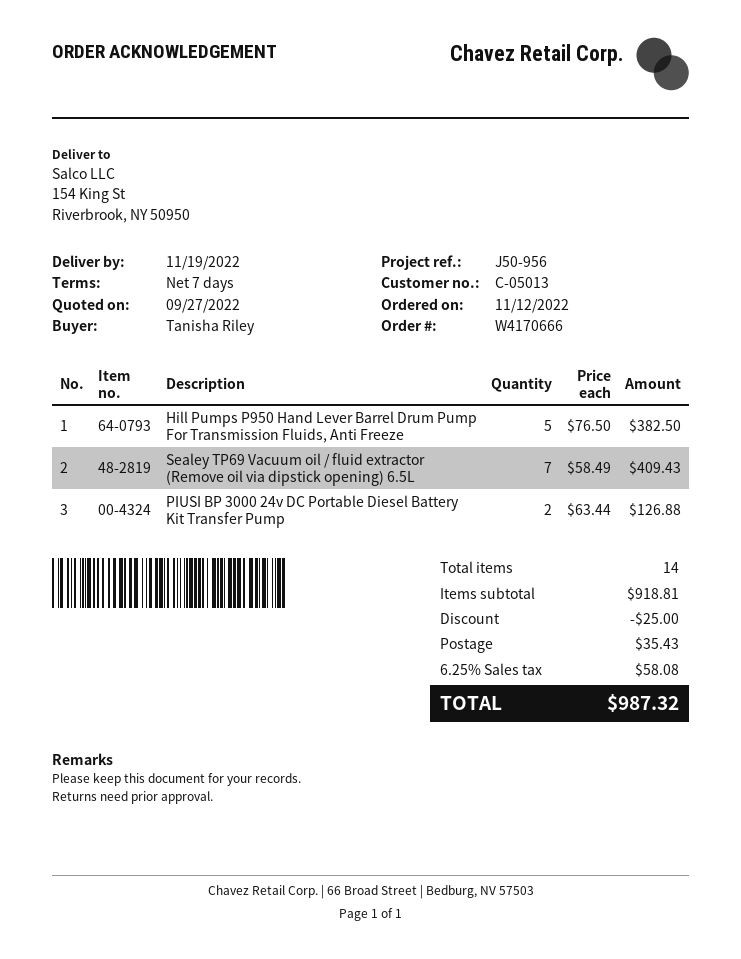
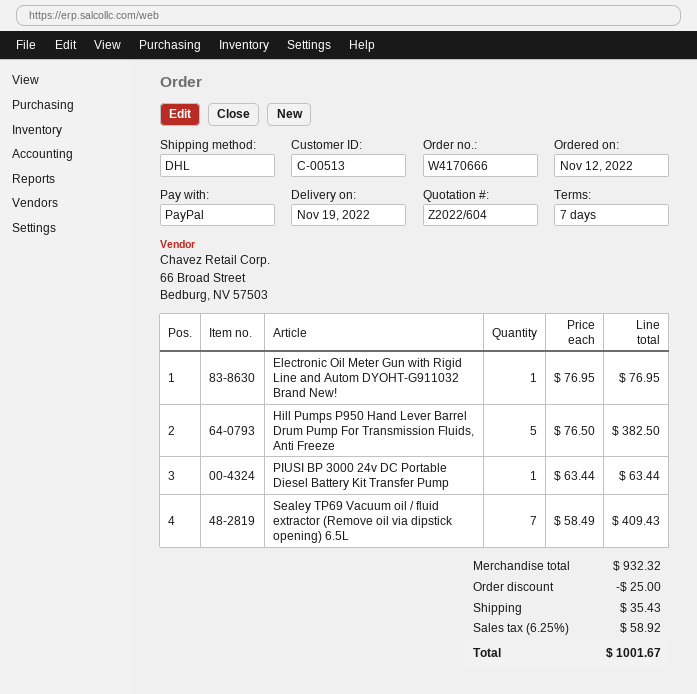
customer number: C-05013 -> C-00513
PIUSI BP 3000 24v DC Portable Diesel Battery Kit Transfer Pump: 2 x 63.44 = 126.88 -> 1 x 63.44 = 63.44
Electronic Oil Meter Gun with Rigid Line and Autom DYOHT-G911032 Brand New!: none -> 1 x 76.95 = 76.95
subtotal: 918.81 -> 932.32
tax: 6.25% = 58.08 -> 6.25% = 58.92
total: 987.32 -> 1001.67

